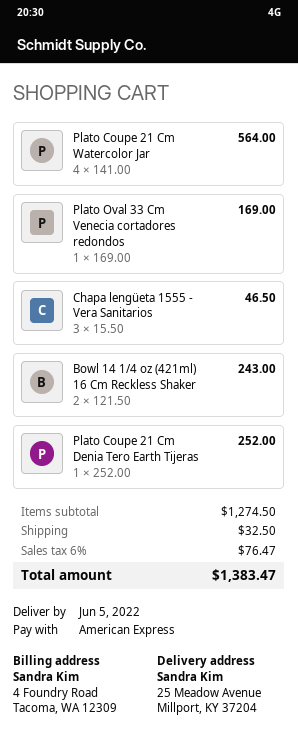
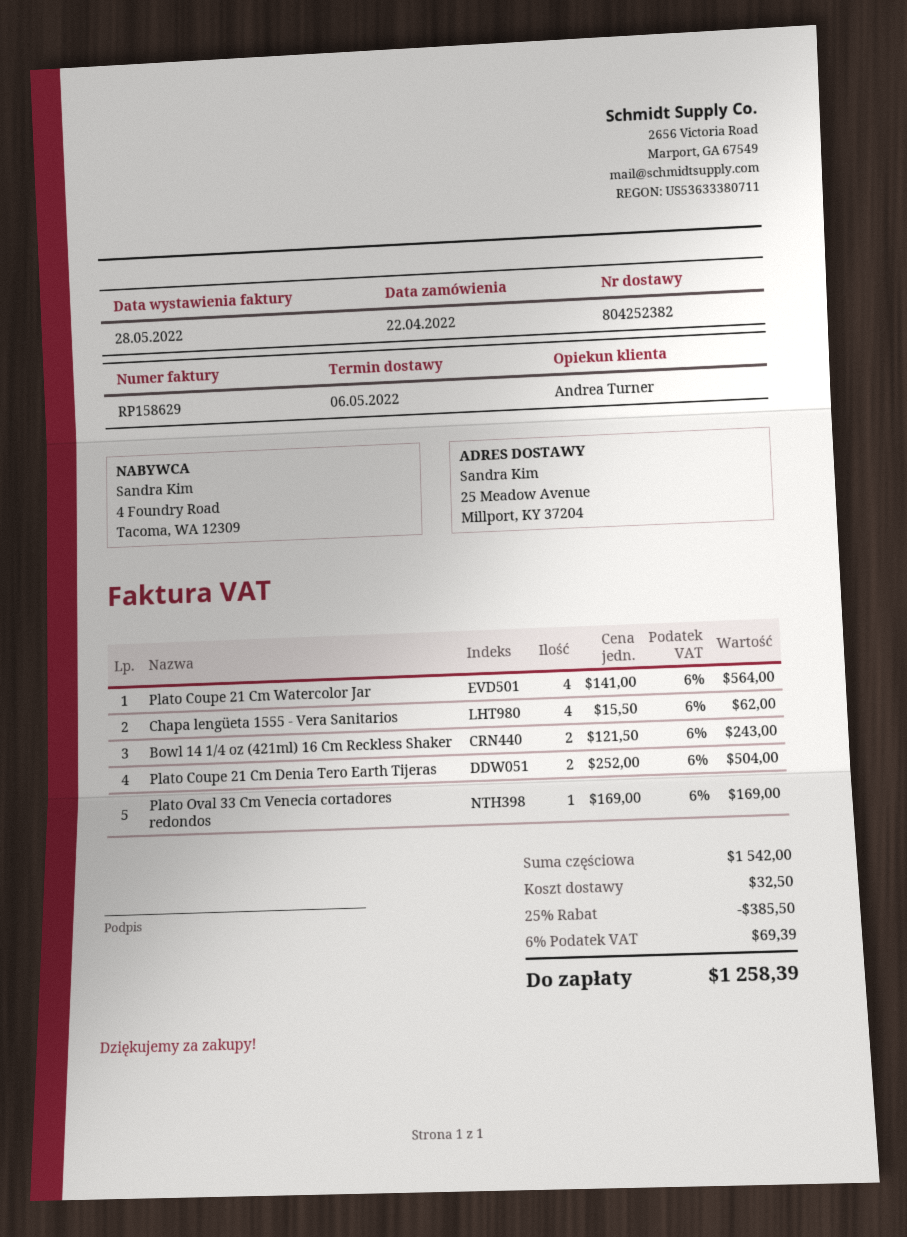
delivery date: 2022-06-05 -> 2022-05-06
Chapa lengüeta 1555 - Vera Sanitarios: 3 x 15.50 = 46.50 -> 4 x 15.50 = 62.00
Plato Coupe 21 Cm Denia Tero Earth Tijeras: 1 x 252.00 = 252.00 -> 2 x 252.00 = 504.00
subtotal: 1274.50 -> 1542.00
discount: none -> 25% = 385.50
tax: 6% = 76.47 -> 6% = 69.39
total: 1383.47 -> 1258.39

